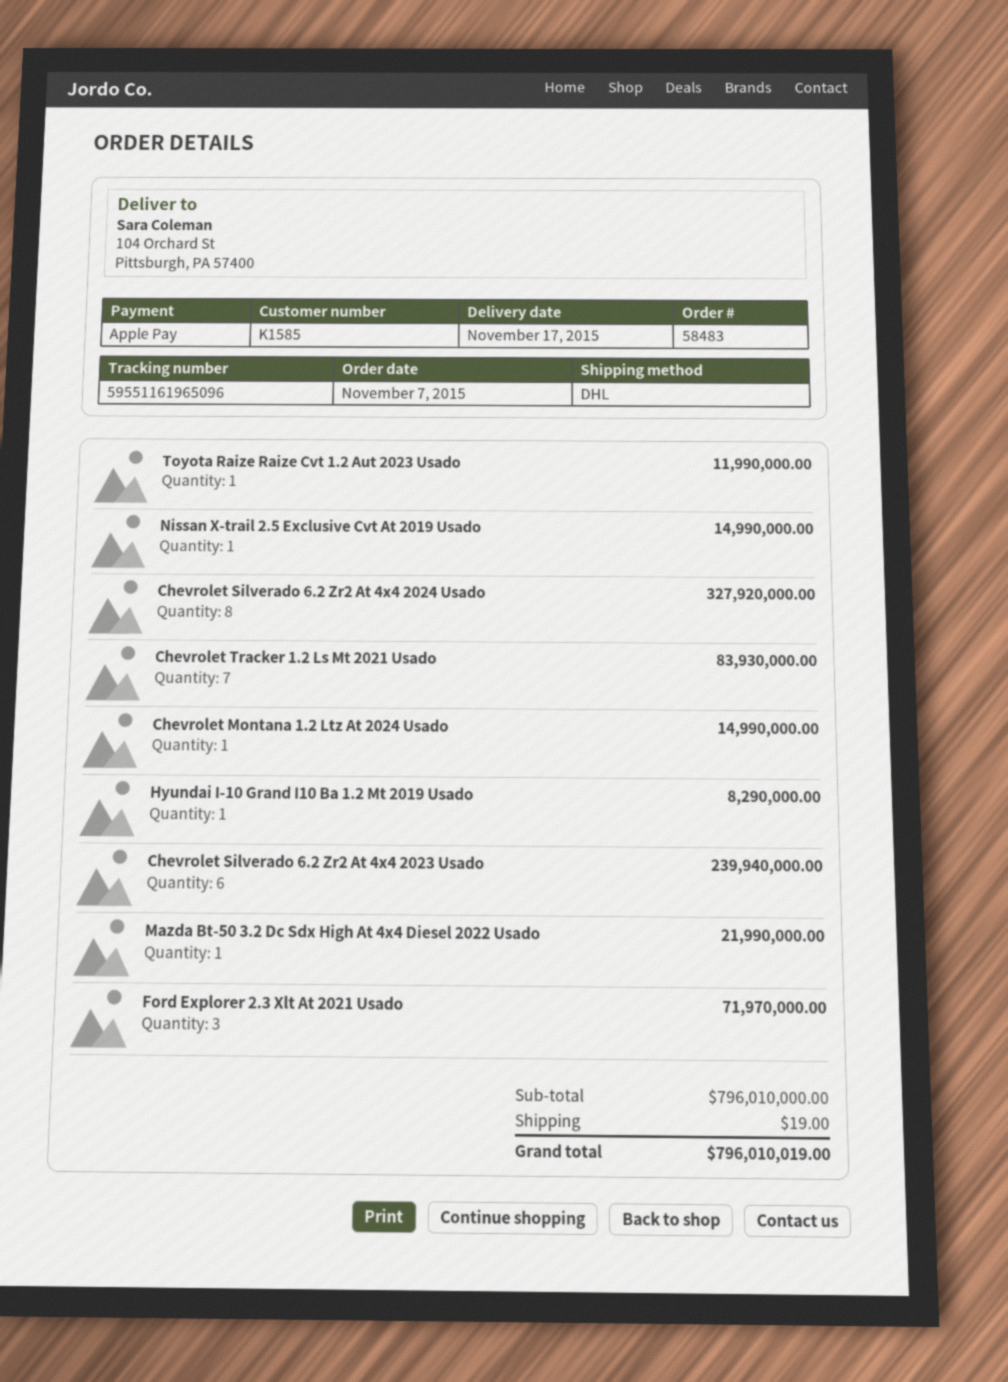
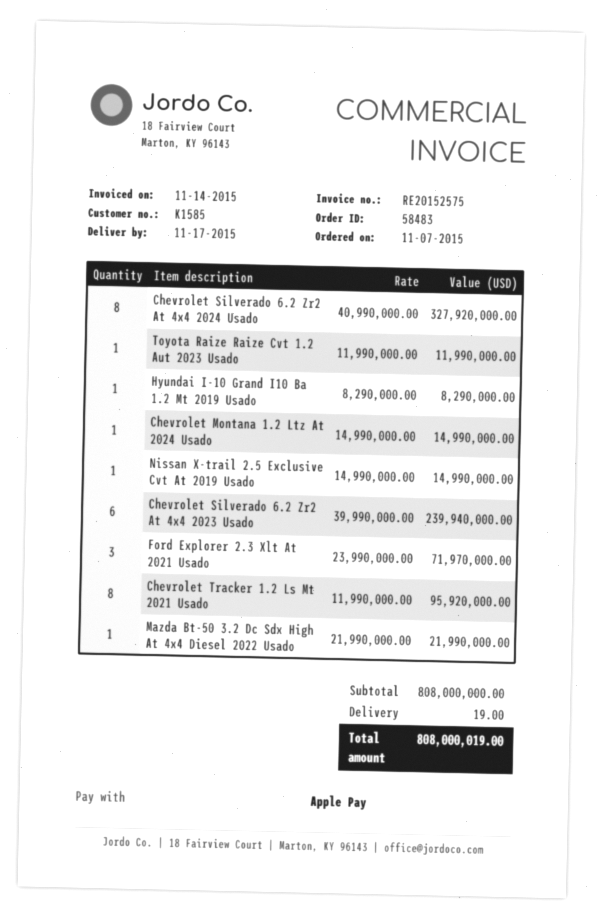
Chevrolet Tracker 1.2 Ls Mt 2021 Usado: 7 for 83930000.00 -> 8 for 95920000.00
subtotal: 796010000.00 -> 808000000.00
total: 796010019.00 -> 808000019.00

